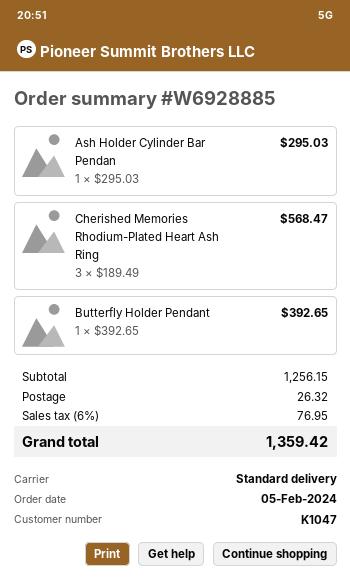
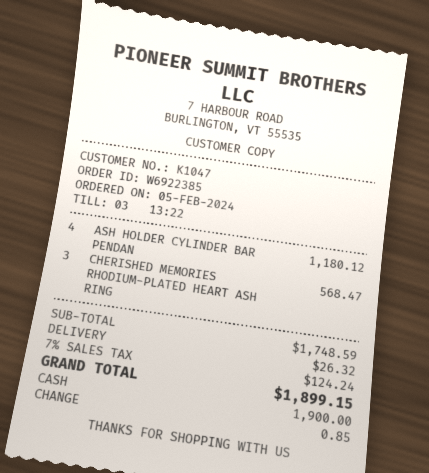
order number: W6928885 -> W6922385
Ash Holder Cylinder Bar Pendan: 1 for 295.03 -> 4 for 1180.12
Butterfly Holder Pendant: 1 for 392.65 -> none
subtotal: 1256.15 -> 1748.59
tax: 6% = 76.95 -> 7% = 124.24
total: 1359.42 -> 1899.15

